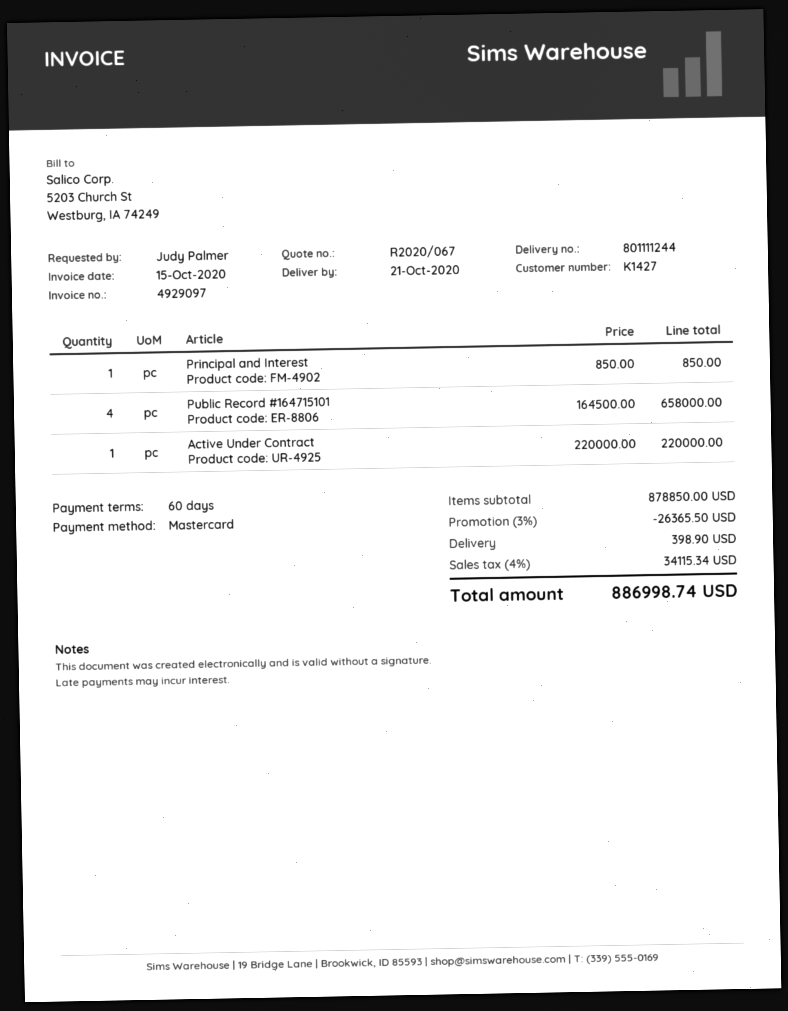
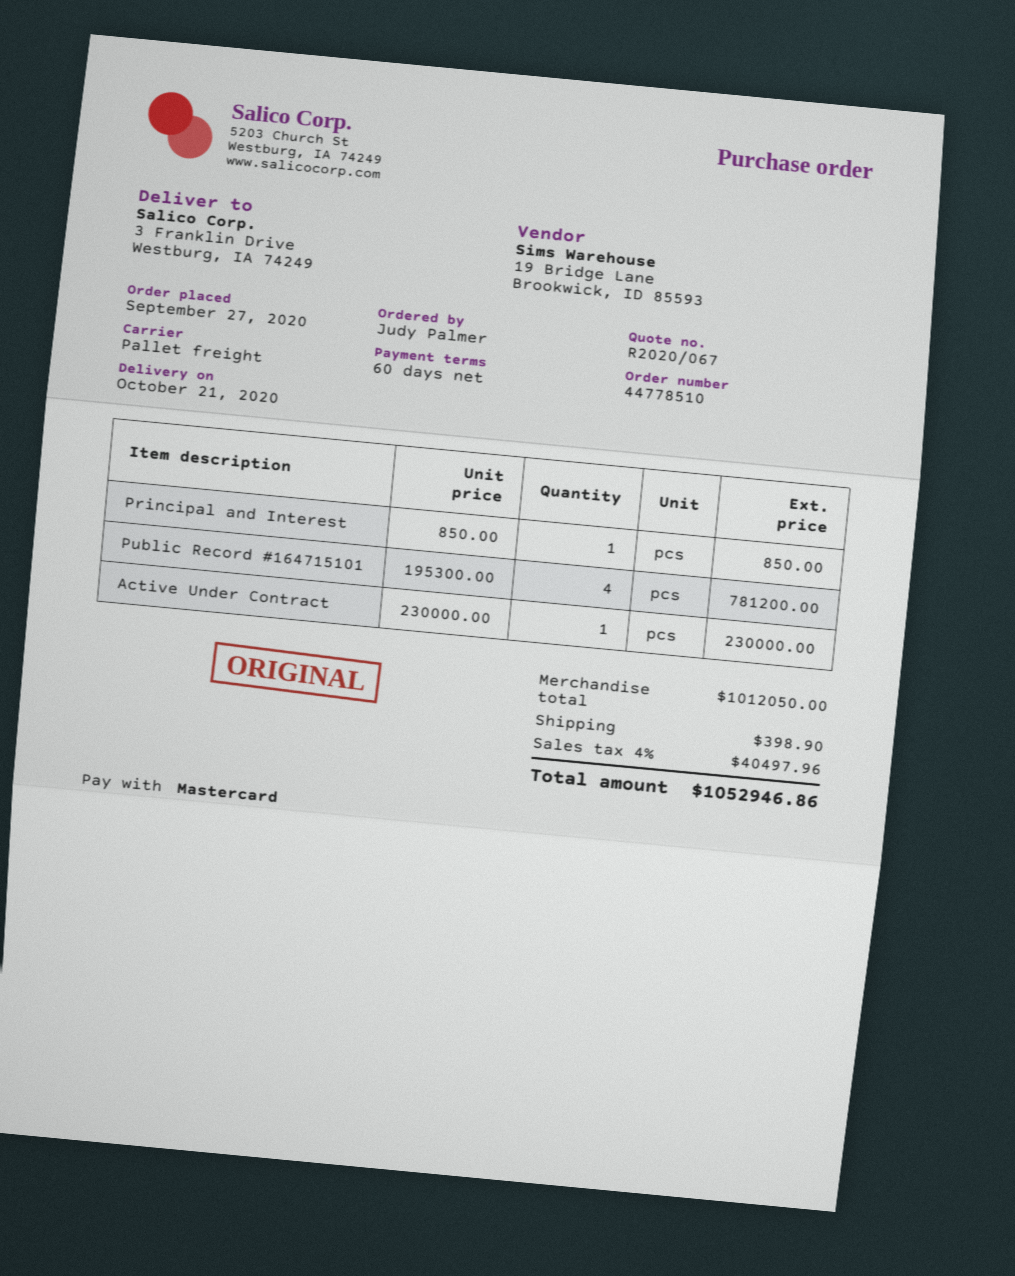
Public Record #164715101: 4 x 164500.00 = 658000.00 -> 4 x 195300.00 = 781200.00
Active Under Contract: 1 x 220000.00 = 220000.00 -> 1 x 230000.00 = 230000.00
subtotal: 878850.00 -> 1012050.00
discount: 3% = 26365.50 -> none
tax: 4% = 34115.34 -> 4% = 40497.96
total: 886998.74 -> 1052946.86

